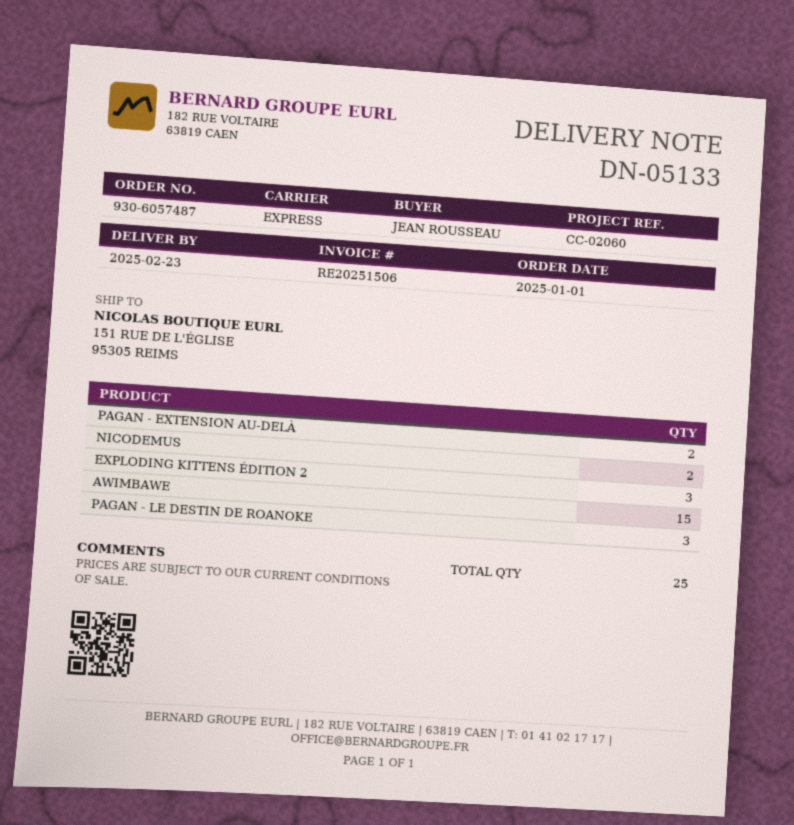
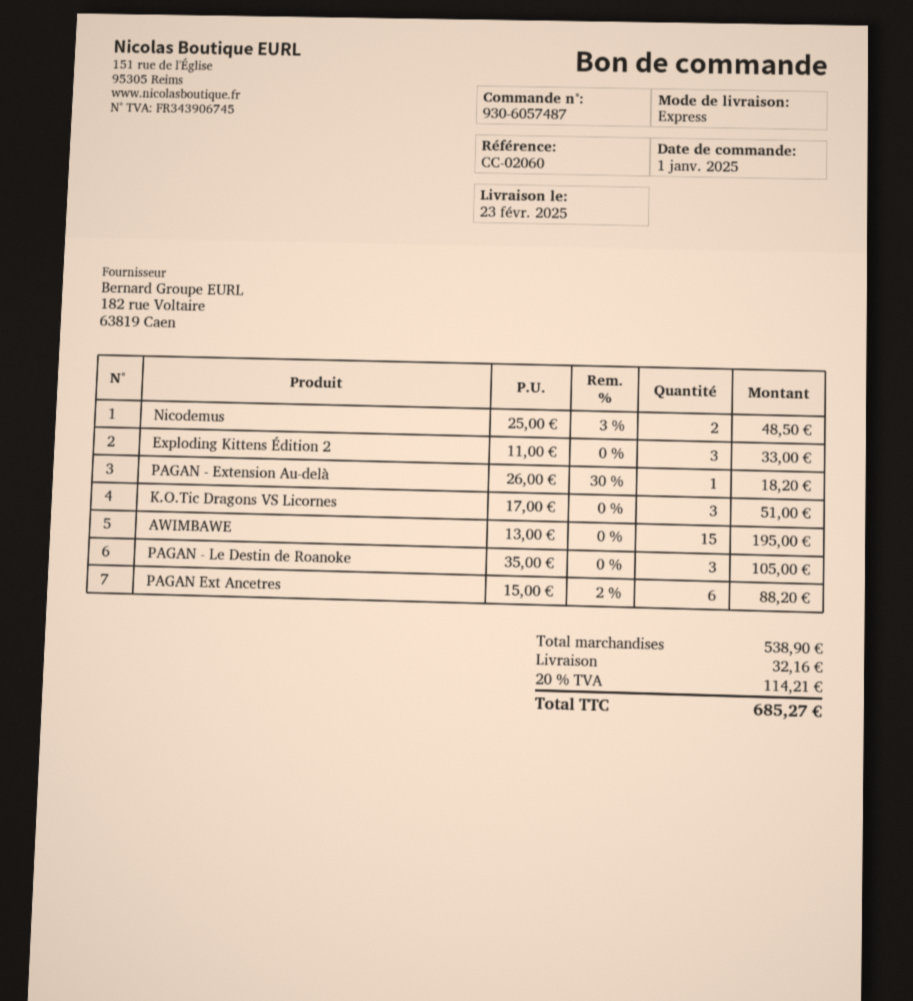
PAGAN - EXTENSION AU-DELÀ: 2 -> 1
K.O.Tic Dragons VS Licornes: none -> 3
PAGAN Ext Ancetres: none -> 6

